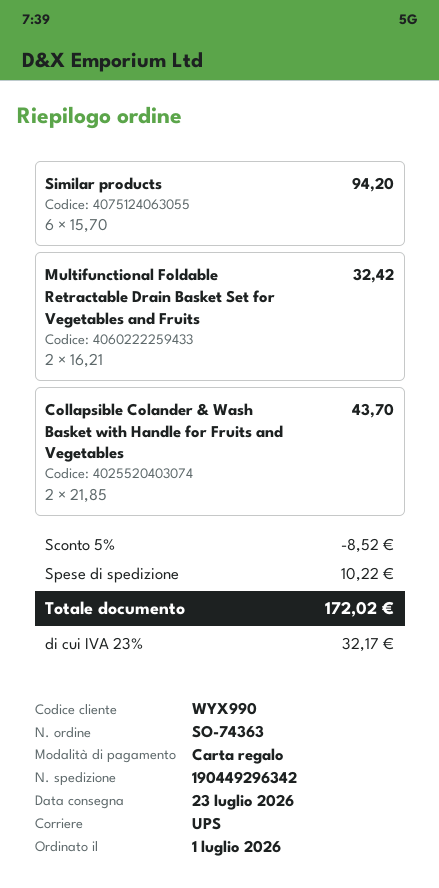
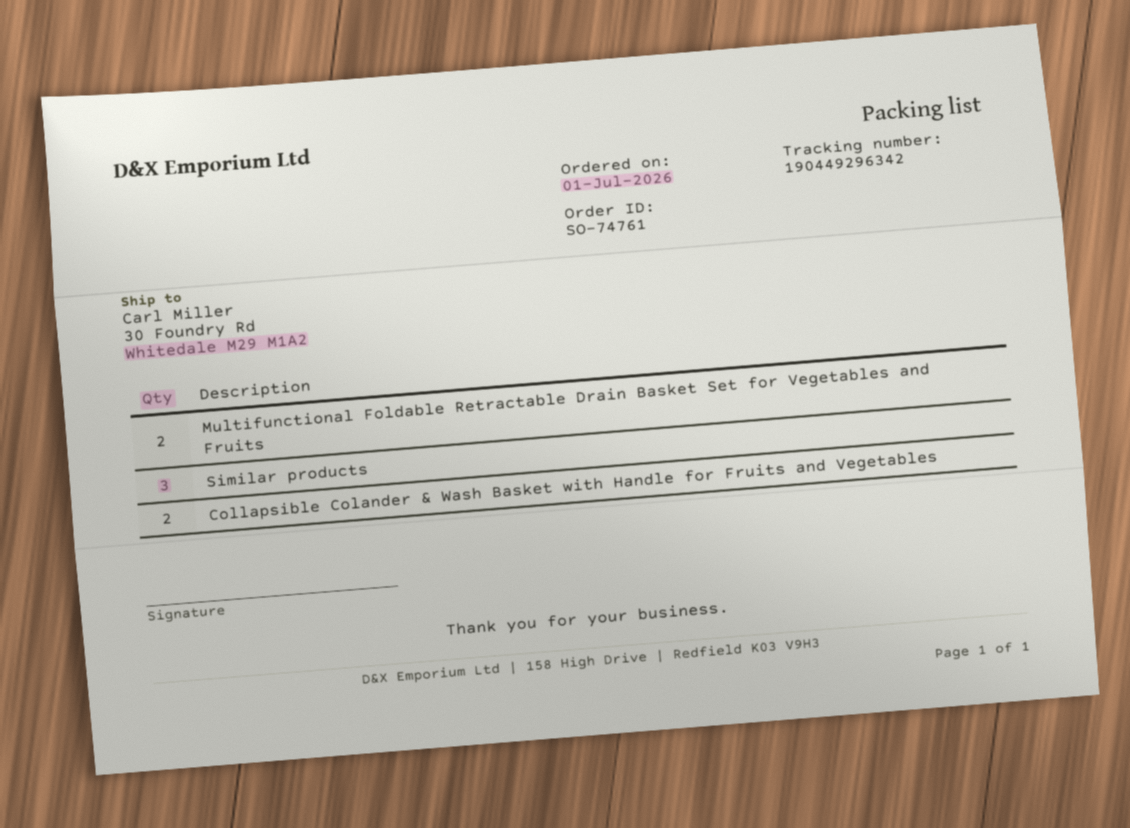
order number: SO-74363 -> SO-74761
Similar products: 6 -> 3

